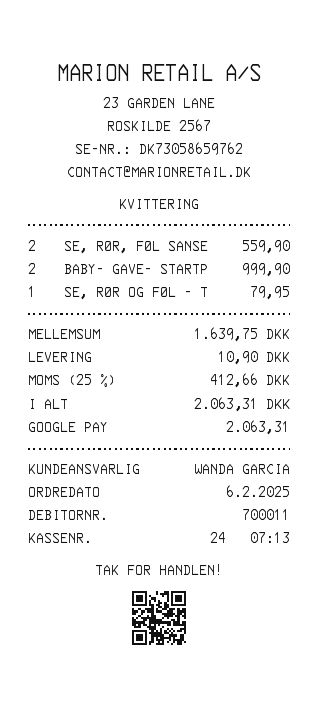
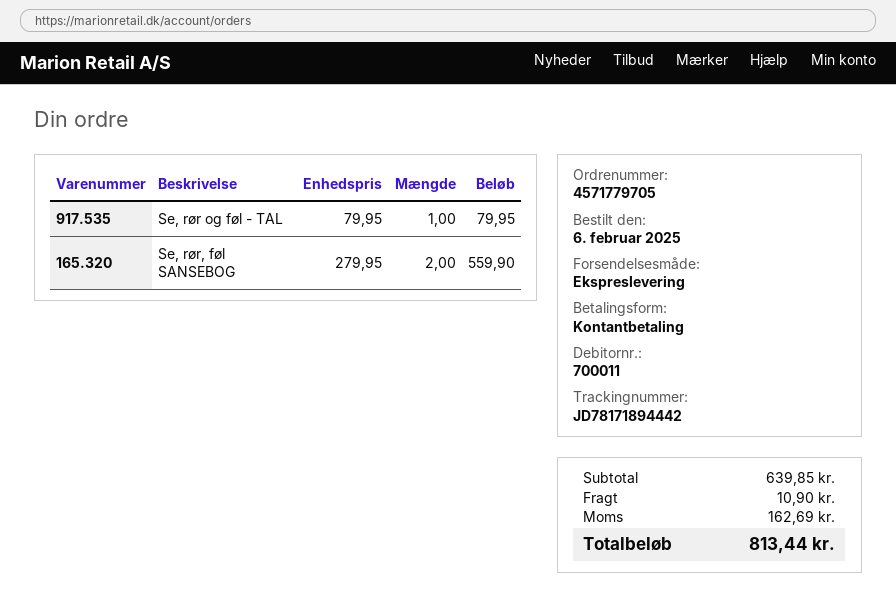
payment method: Google Pay -> cash
BABY- GAVE- STARTP: 2 for 999.90 -> none
subtotal: 1639.75 -> 639.85
tax: 412.66 -> 162.69
total: 2063.31 -> 813.44

